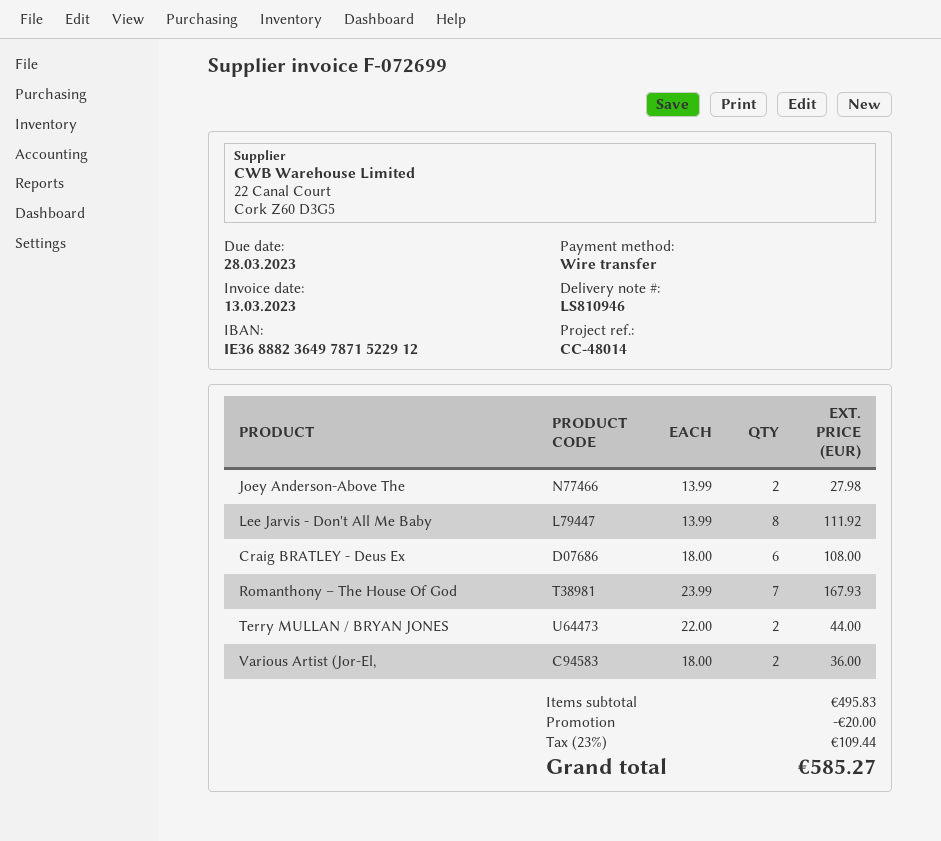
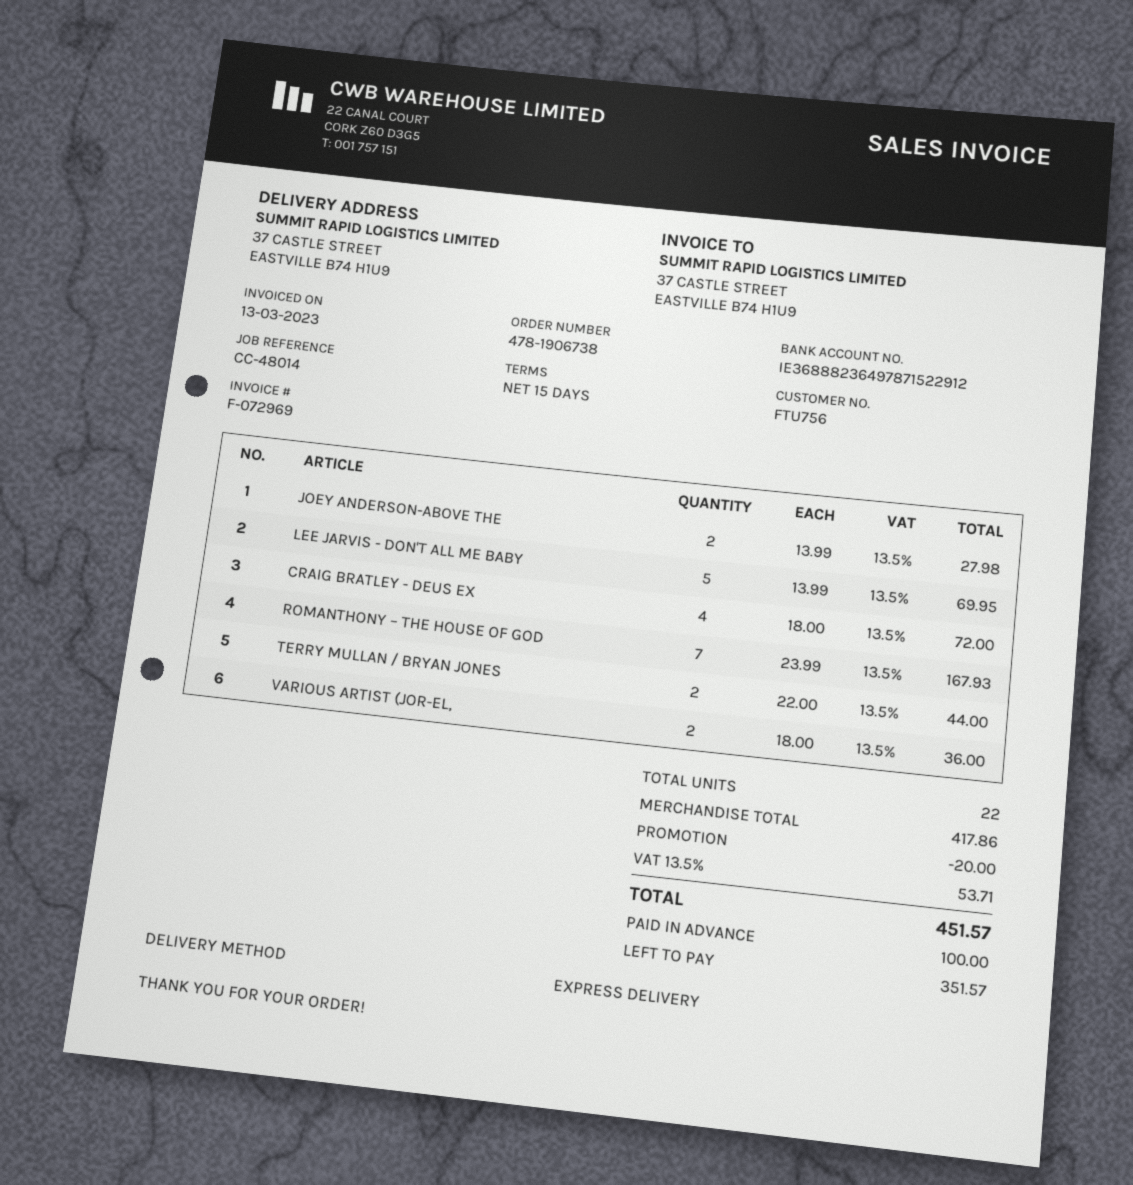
invoice number: F-072699 -> F-072969
Lee Jarvis - Don't All Me Baby: 8 x 13.99 = 111.92 -> 5 x 13.99 = 69.95
Craig BRATLEY - Deus Ex: 6 x 18.00 = 108.00 -> 4 x 18.00 = 72.00
subtotal: 495.83 -> 417.86
tax: 23% = 109.44 -> 13.5% = 53.71
total: 585.27 -> 451.57

